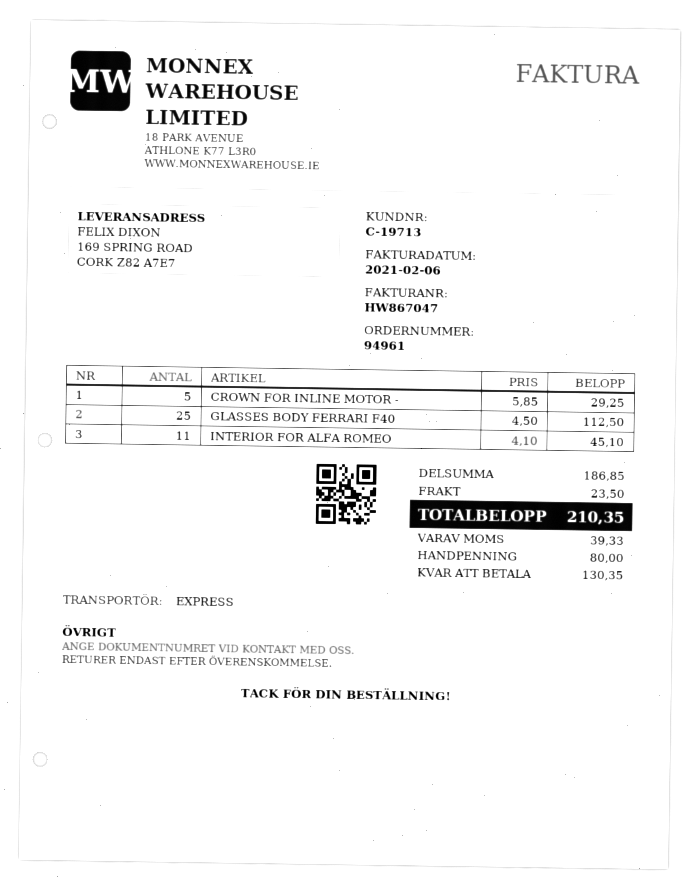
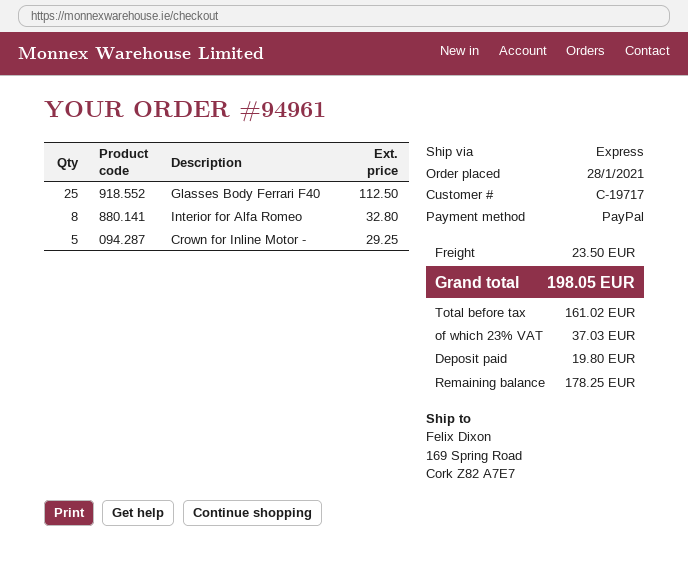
customer number: C-19713 -> C-19717
INTERIOR FOR ALFA ROMEO: 11 for 45.10 -> 8 for 32.80
tax: 39.33 -> 37.03
total: 210.35 -> 198.05
deposit: 80.00 -> 19.80
balance: 130.35 -> 178.25

